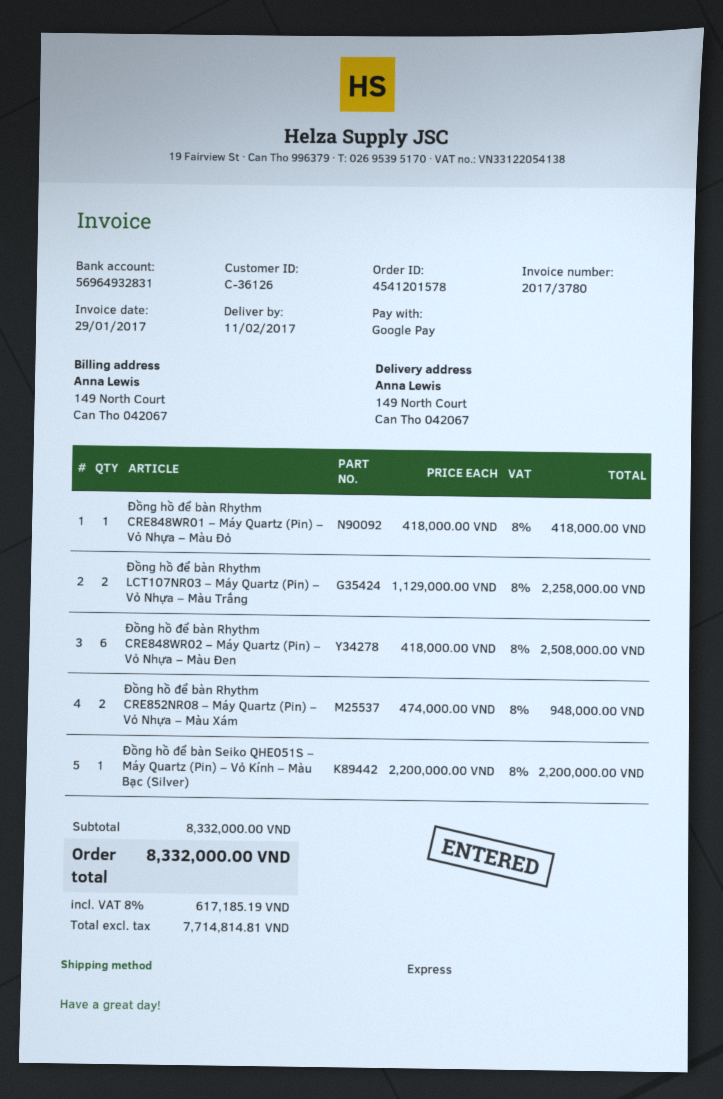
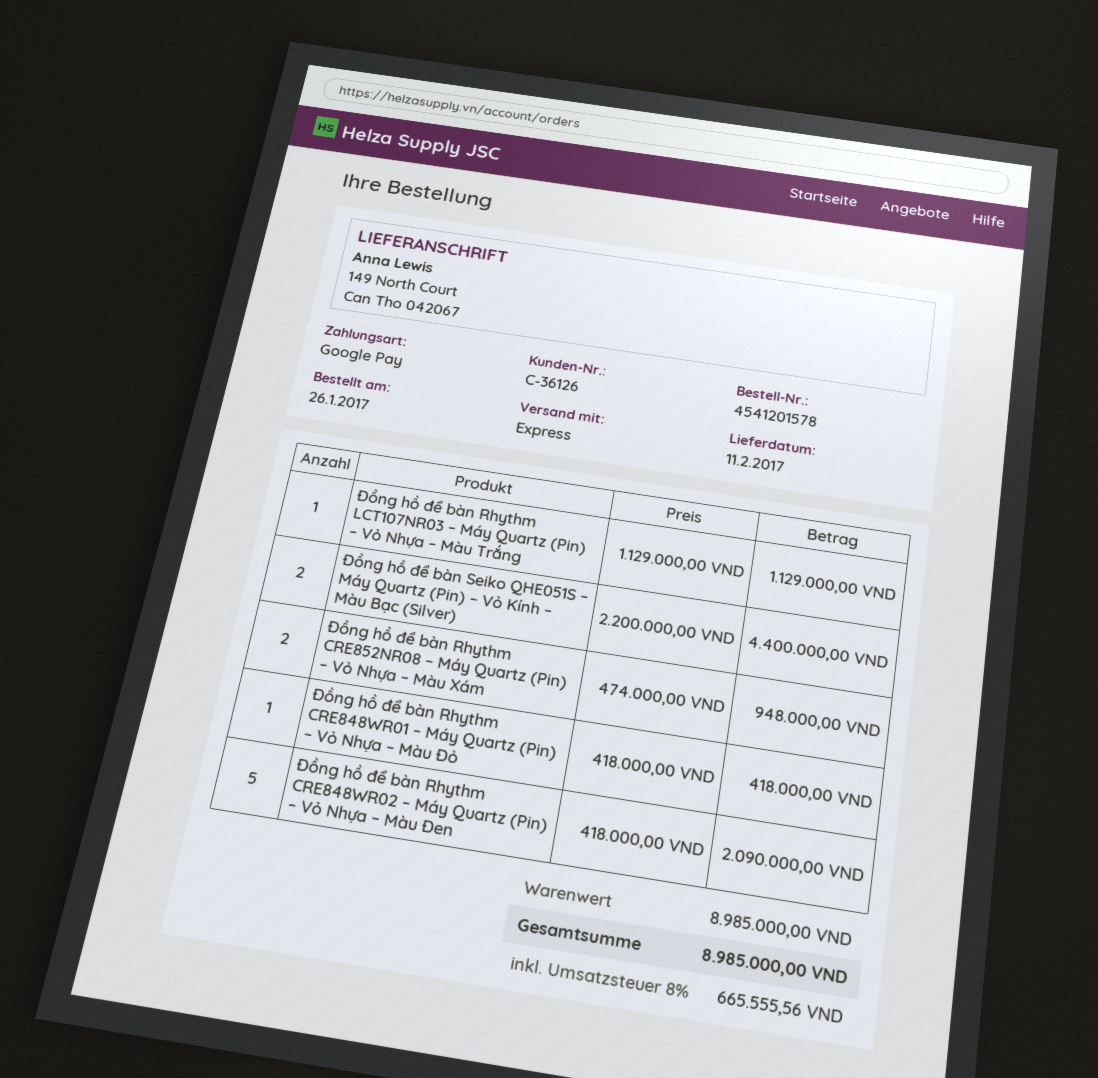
Đồng hồ để bàn Rhythm LCT107NR03 – Máy Quartz (Pin) – Vỏ Nhựa – Màu Trắng: 2 x 1129000.00 = 2258000.00 -> 1 x 1129000.00 = 1129000.00
Đồng hồ để bàn Rhythm CRE848WR02 – Máy Quartz (Pin) – Vỏ Nhựa – Màu Đen: 6 x 418000.00 = 2508000.00 -> 5 x 418000.00 = 2090000.00
Đồng hồ để bàn Seiko QHE051S – Máy Quartz (Pin) – Vỏ Kính – Màu Bạc (Silver): 1 x 2200000.00 = 2200000.00 -> 2 x 2200000.00 = 4400000.00
subtotal: 8332000.00 -> 8985000.00
tax: 8% = 617185.19 -> 8% = 665555.56
total: 8332000.00 -> 8985000.00

